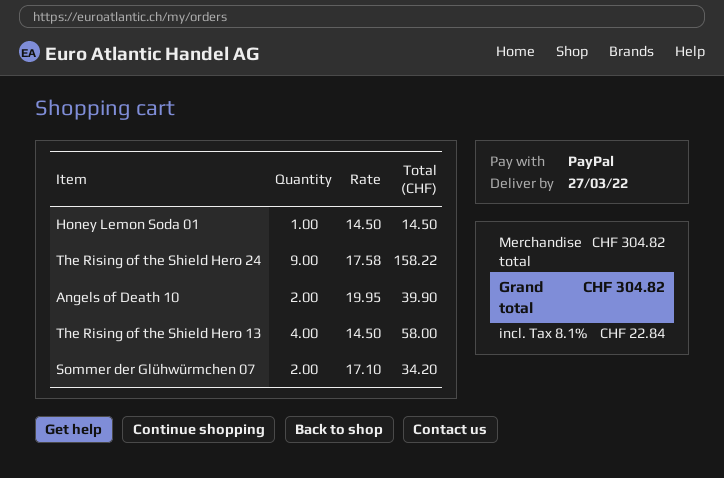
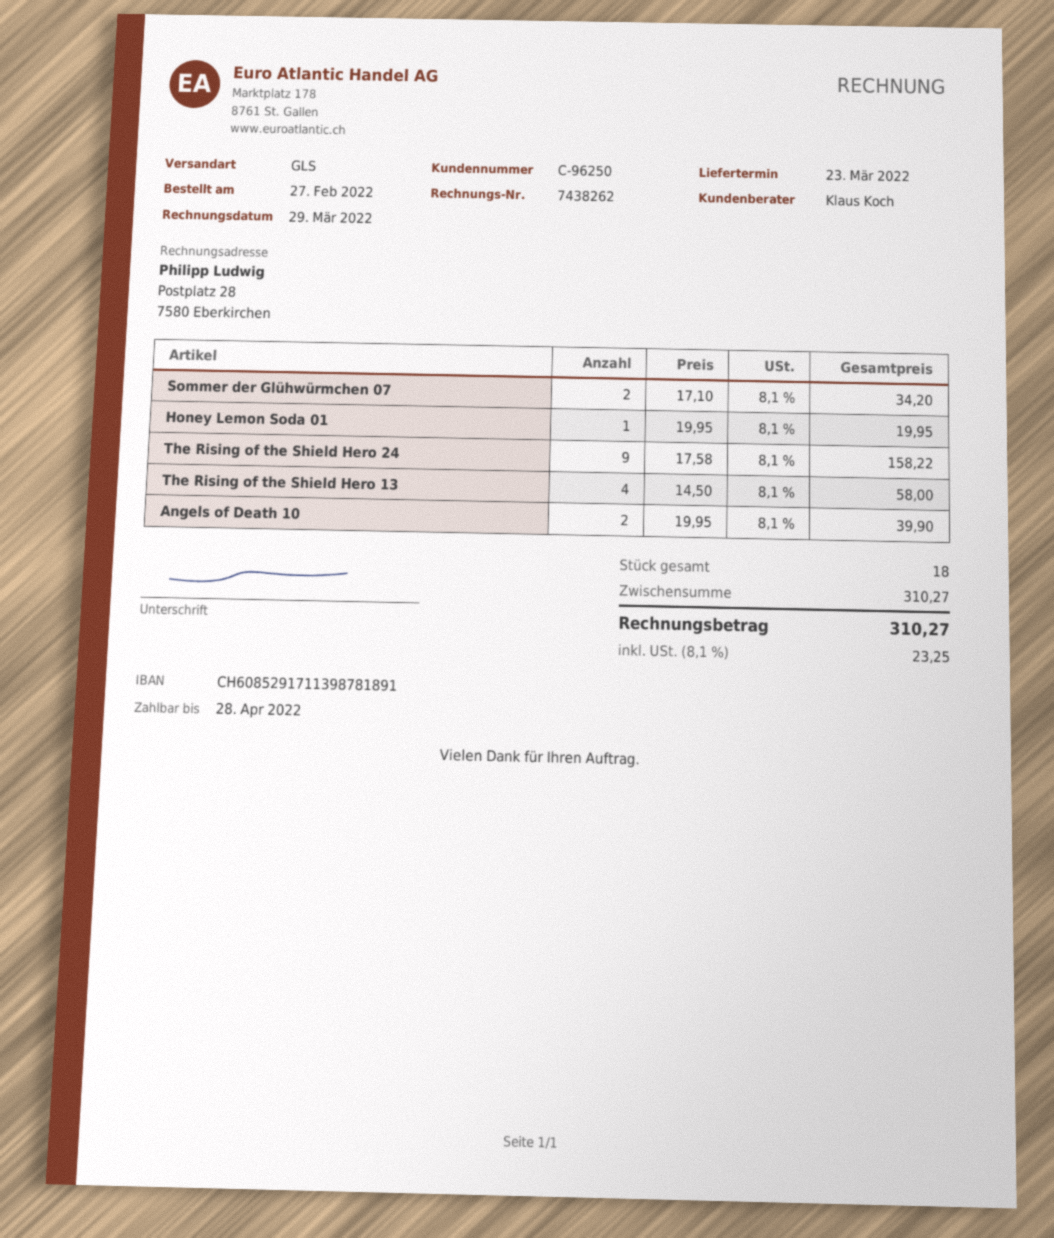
delivery date: 2022-03-27 -> 2022-03-23
Honey Lemon Soda 01: 1 x 14.50 = 14.50 -> 1 x 19.95 = 19.95
subtotal: 304.82 -> 310.27
tax: 8.1% = 22.84 -> 8.1% = 23.25
total: 304.82 -> 310.27

